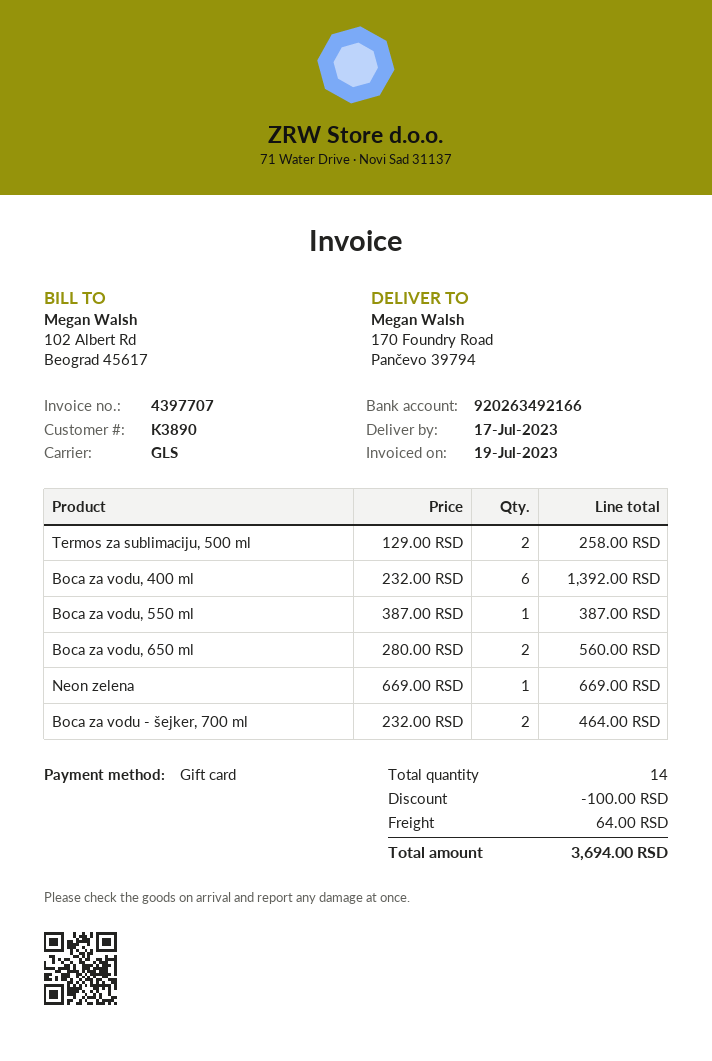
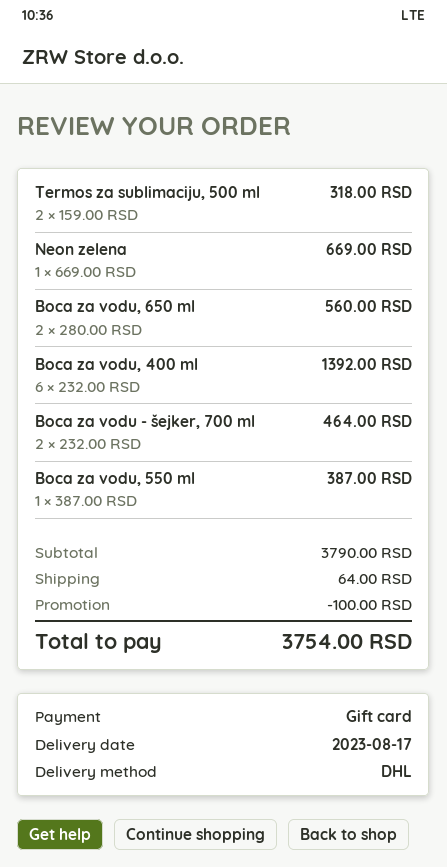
delivery date: 2023-07-17 -> 2023-08-17
shipping method: GLS -> DHL
Termos za sublimaciju, 500 ml: 2 x 129.00 = 258.00 -> 2 x 159.00 = 318.00
total: 3694.00 -> 3754.00

